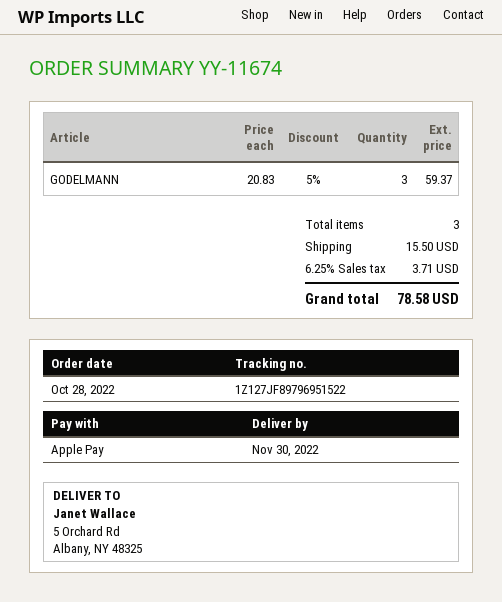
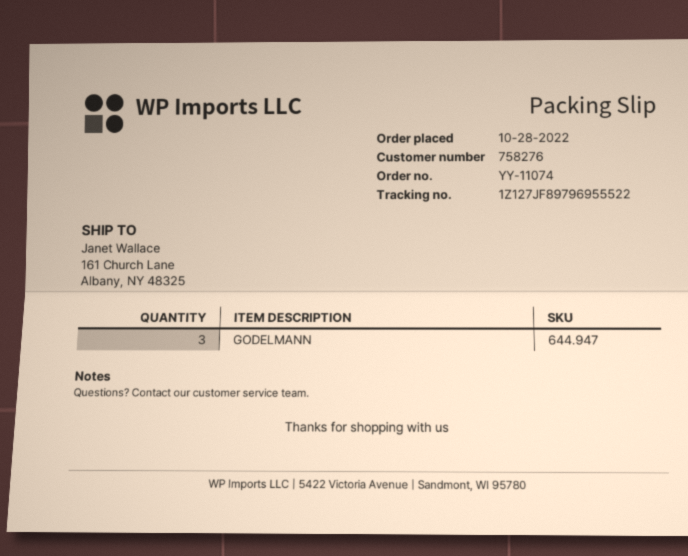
order number: YY-11674 -> YY-11074
tracking number: 1Z127JF89796951522 -> 1Z127JF89796955522
ship to: 5 Orchard Rd, Albany, NY 48325 -> 161 Church Lane, Albany, NY 48325

